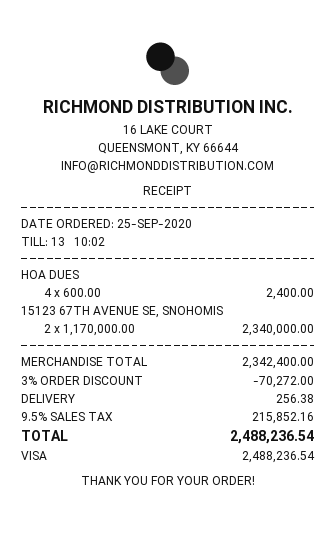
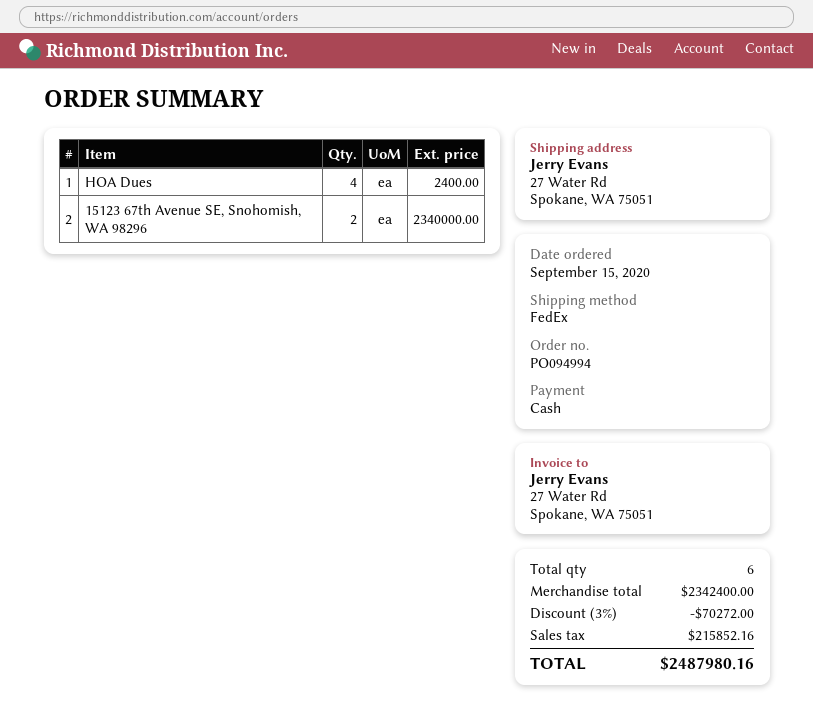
order date: 2020-09-25 -> 2020-09-15
payment method: Visa -> cash
shipping: 256.38 -> none
total: 2488236.54 -> 2487980.16

